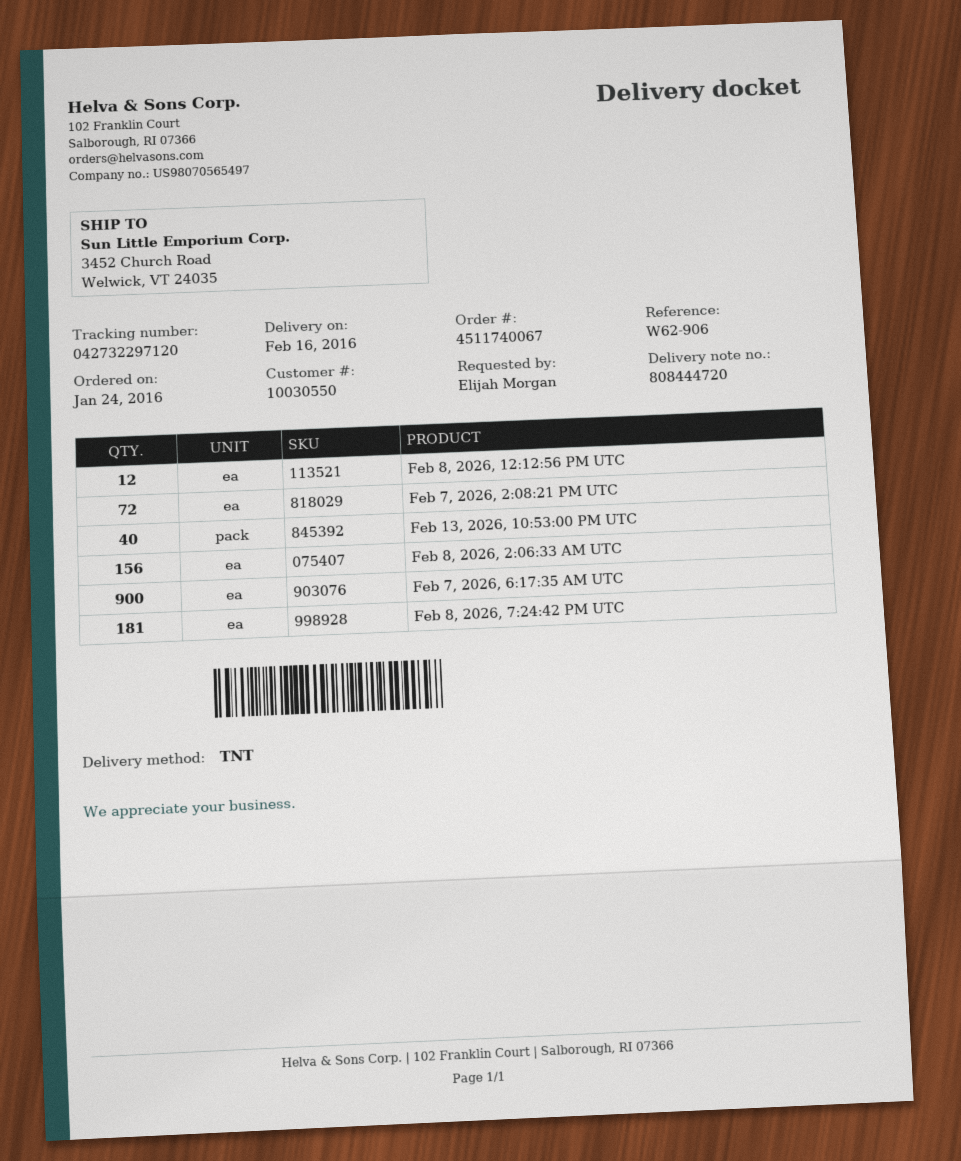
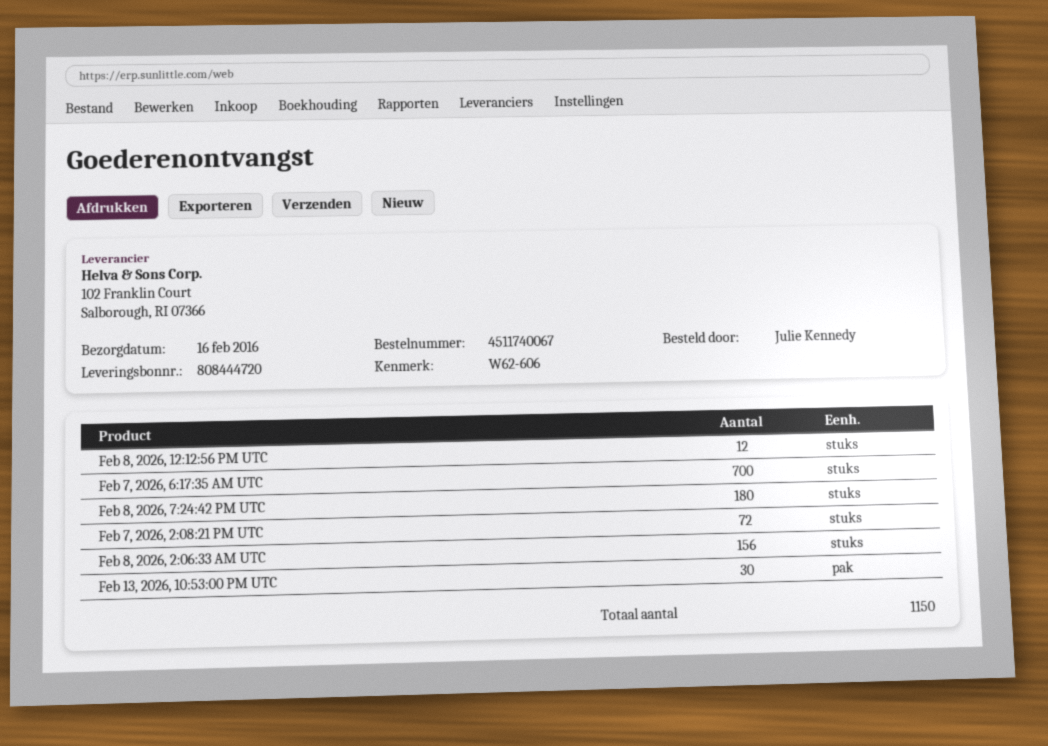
reference: W62-906 -> W62-606
ordered by: Elijah Morgan -> Julie Kennedy
Feb 13, 2026, 10:53:00 PM UTC: 40 -> 30
Feb 7, 2026, 6:17:35 AM UTC: 900 -> 700
Feb 8, 2026, 7:24:42 PM UTC: 181 -> 180

